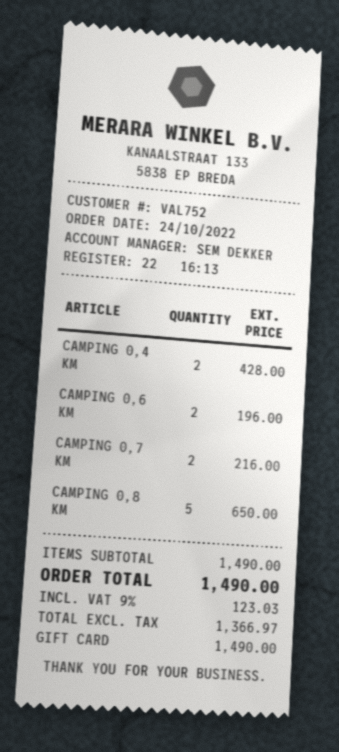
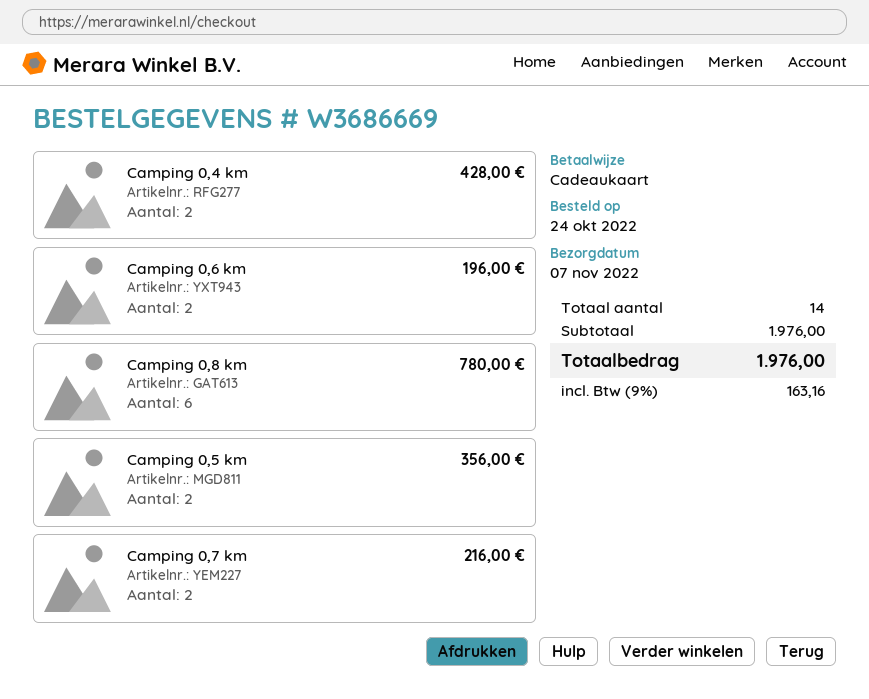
CAMPING 0,8 KM: 5 for 650.00 -> 6 for 780.00
Camping 0,5 km: none -> 2 for 356.00
subtotal: 1490.00 -> 1976.00
tax: 9% = 123.03 -> 9% = 163.16
total: 1490.00 -> 1976.00

